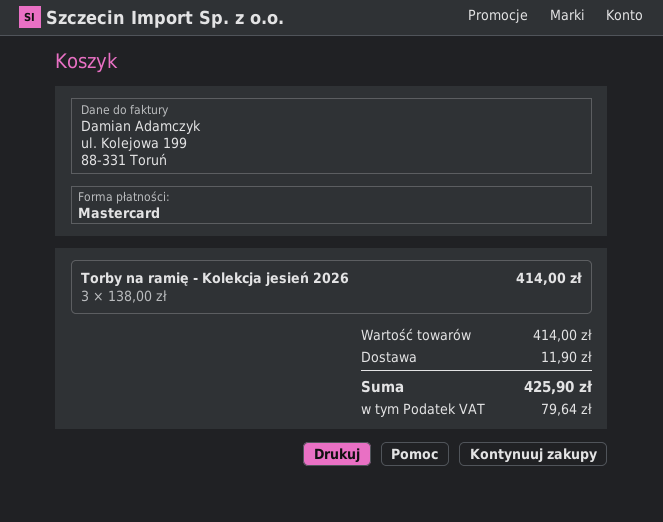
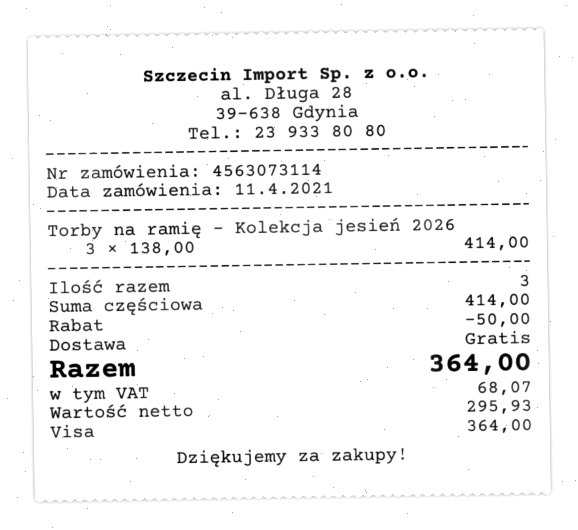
payment method: Mastercard -> Visa
discount: none -> 50.00
shipping: 11.90 -> 0.00
tax: 79.64 -> 68.07
total: 425.90 -> 364.00

